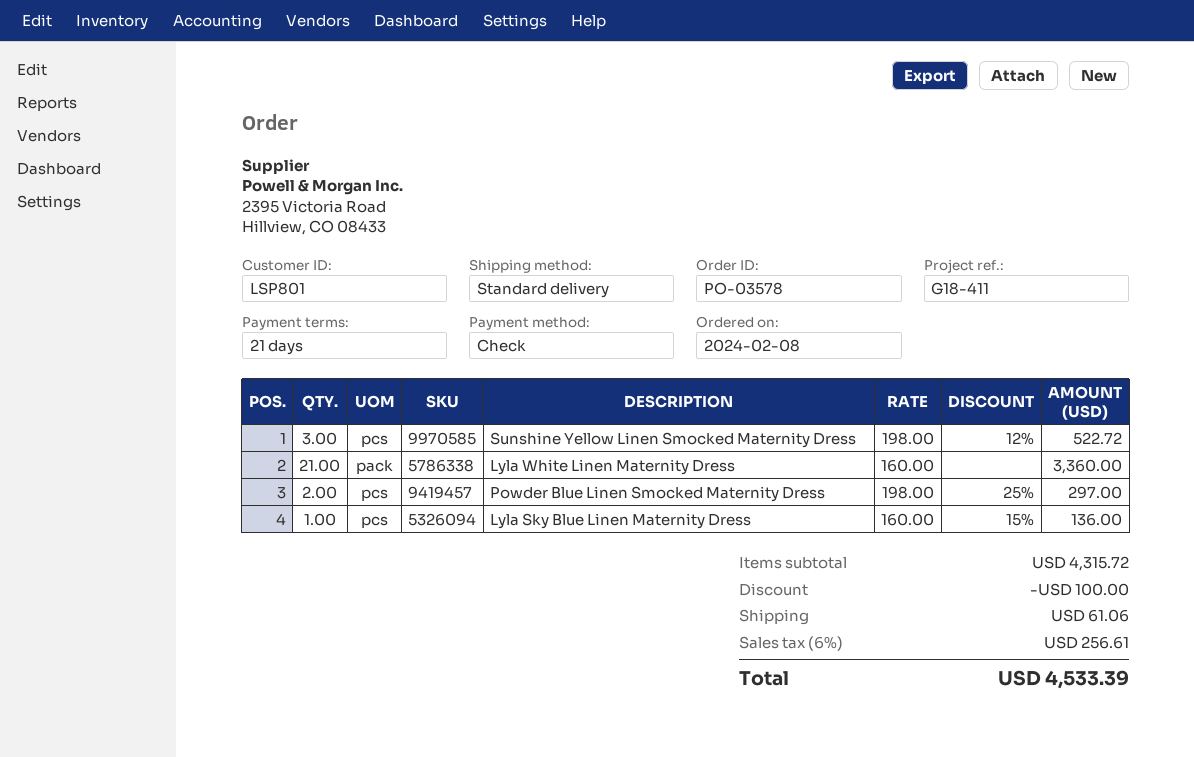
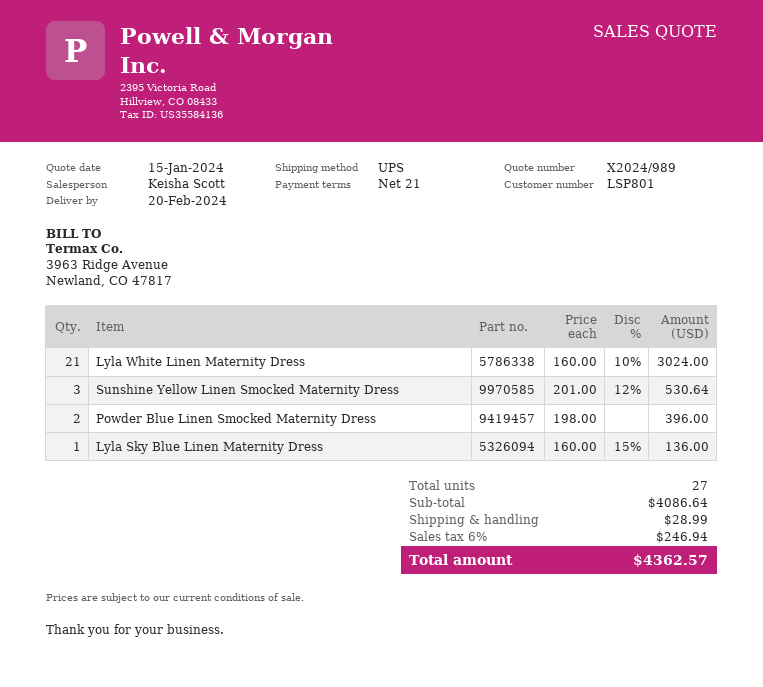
shipping method: standard -> UPS
Sunshine Yellow Linen Smocked Maternity Dress: 3 x 198.00 - 12% = 522.72 -> 3 x 201.00 - 12% = 530.64
Lyla White Linen Maternity Dress: 21 x 160.00 = 3360.00 -> 21 x 160.00 - 10% = 3024.00
Powder Blue Linen Smocked Maternity Dress: 2 x 198.00 - 25% = 297.00 -> 2 x 198.00 = 396.00
subtotal: 4315.72 -> 4086.64
discount: 100.00 -> none
shipping: 61.06 -> 28.99
tax: 6% = 256.61 -> 6% = 246.94
total: 4533.39 -> 4362.57

